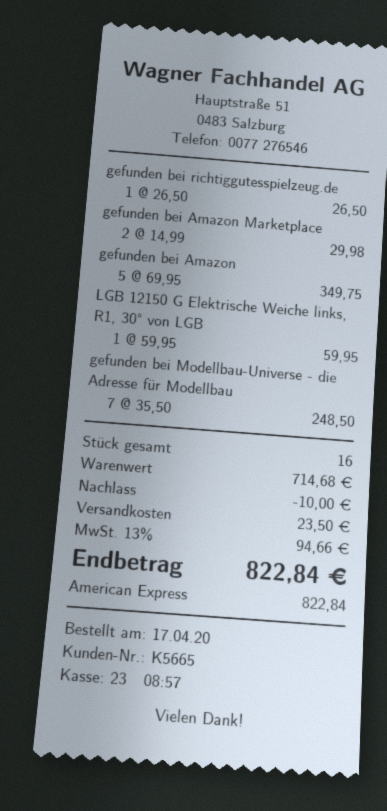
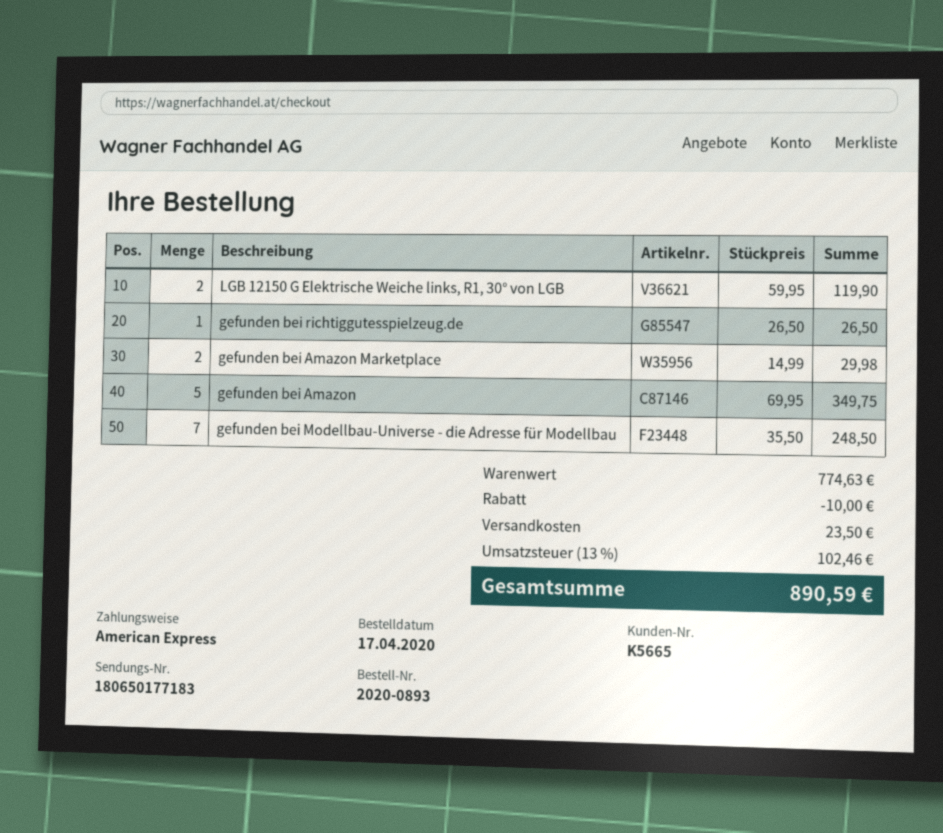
LGB 12150 G Elektrische Weiche links, R1, 30° von LGB: 1 x 59.95 = 59.95 -> 2 x 59.95 = 119.90
subtotal: 714.68 -> 774.63
tax: 13% = 94.66 -> 13% = 102.46
total: 822.84 -> 890.59

